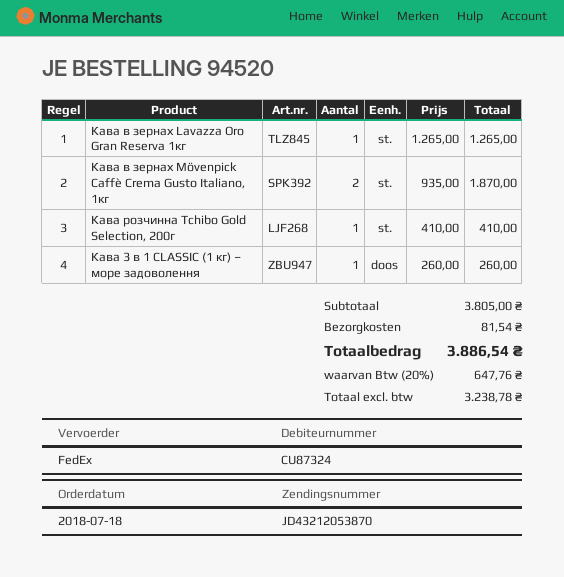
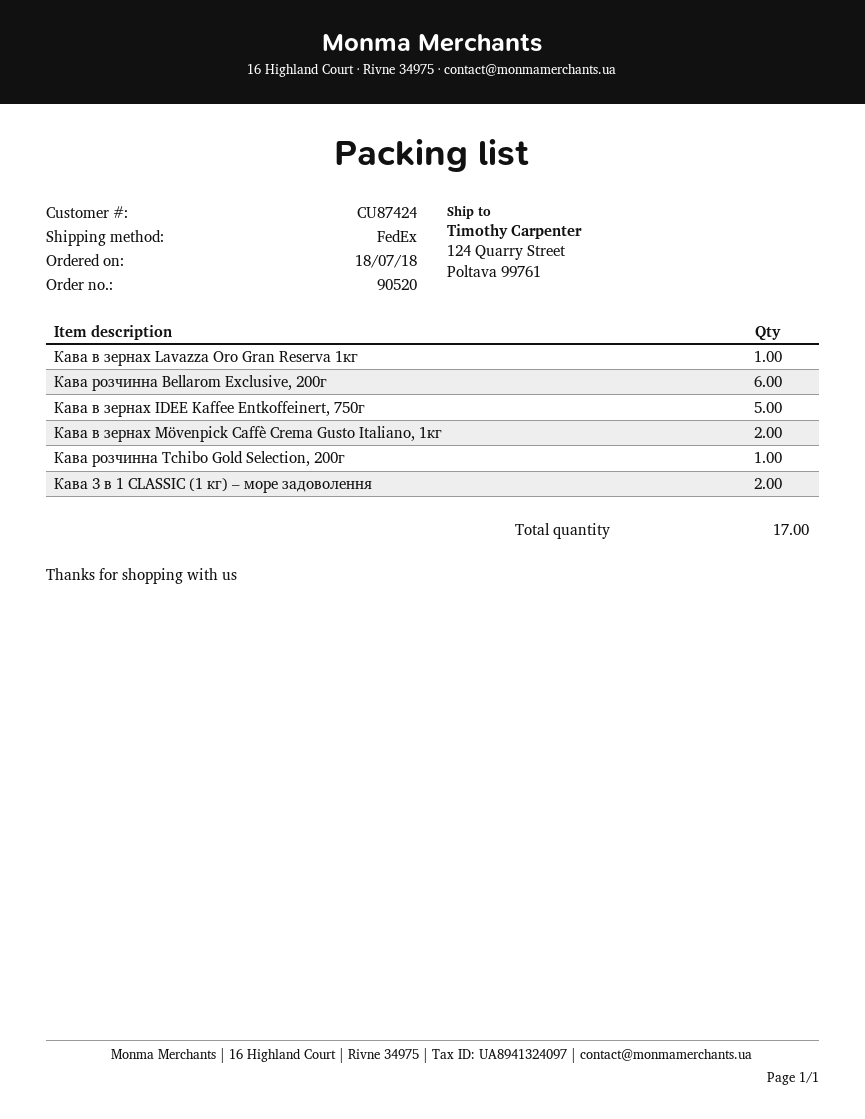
order number: 94520 -> 90520
customer number: CU87324 -> CU87424
Кава 3 в 1 CLASSIC (1 кг) – море задоволення: 1 -> 2
Кава розчинна Bellarom Exclusive, 200г: none -> 6
Кава в зернах IDEE Kaffee Entkoffeinert, 750г: none -> 5

